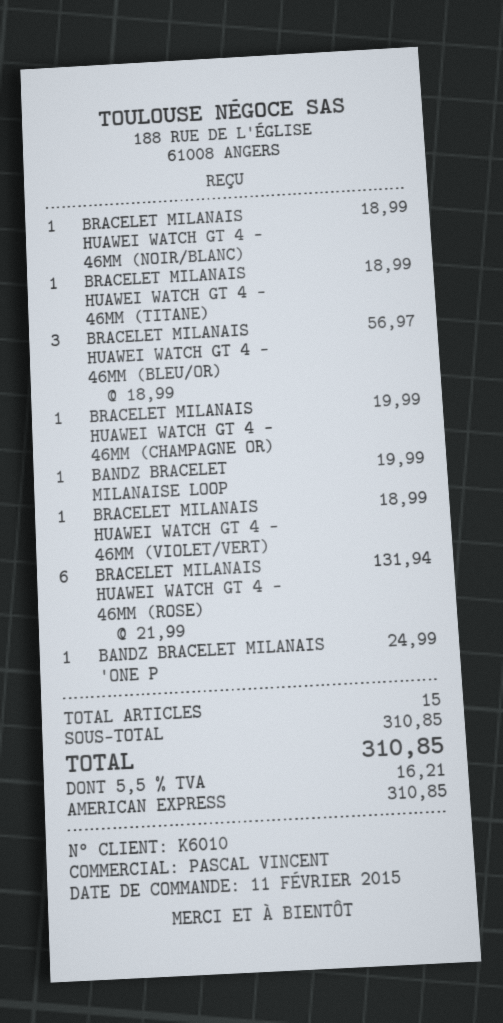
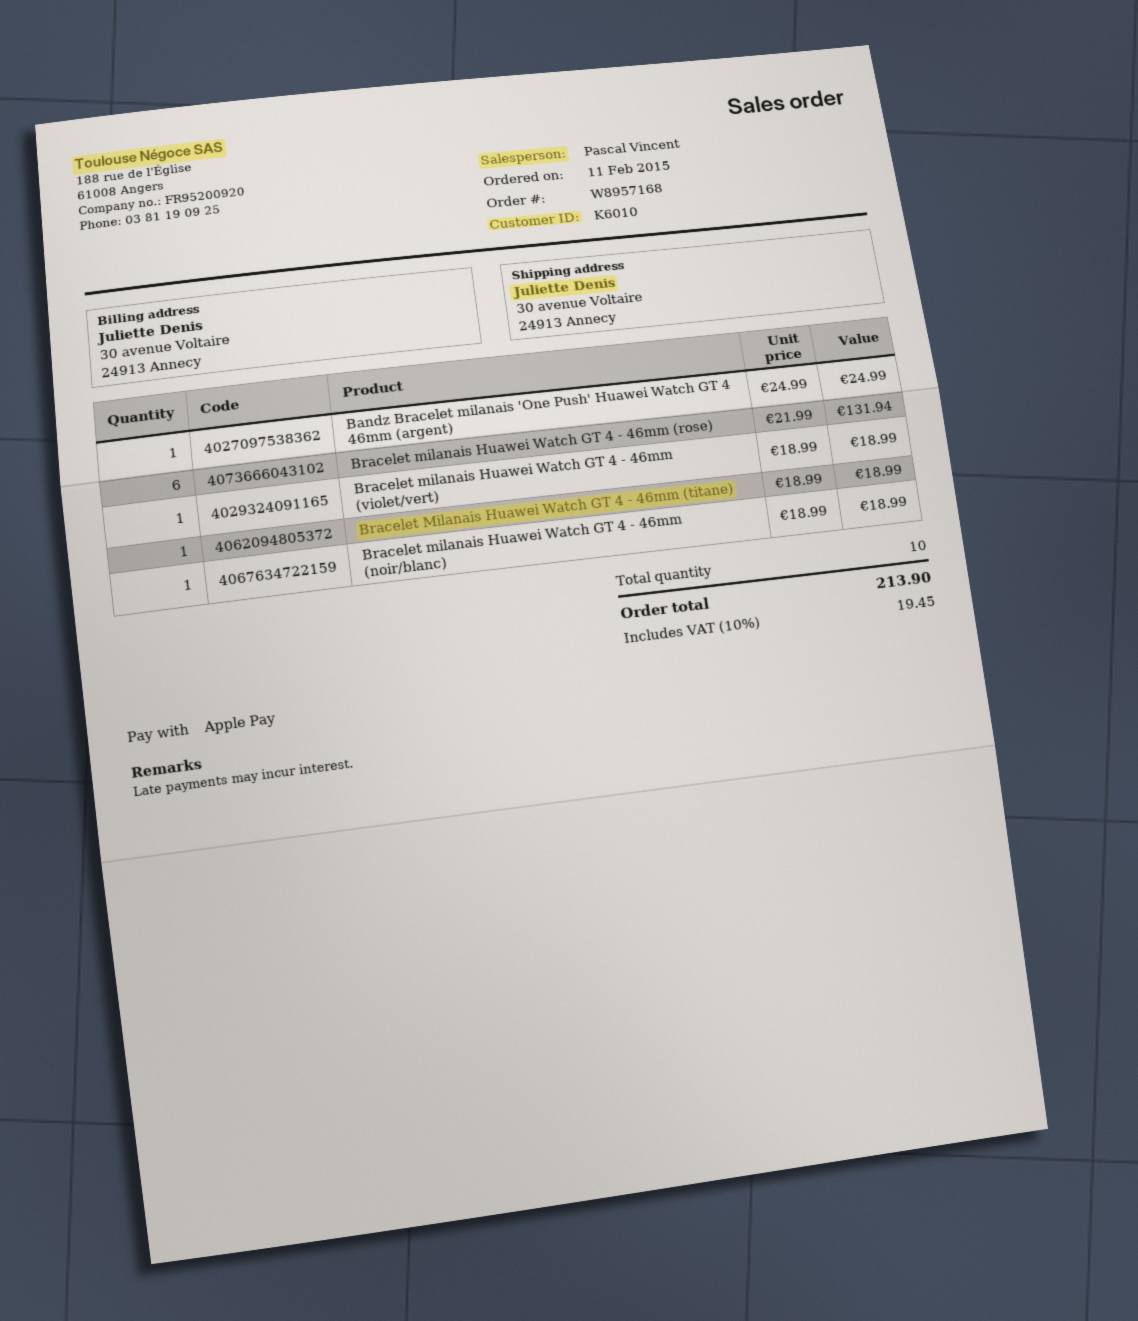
payment method: American Express -> Apple Pay
BRACELET MILANAIS HUAWEI WATCH GT 4 - 46MM (BLEU/OR): 3 x 18.99 = 56.97 -> none
BRACELET MILANAIS HUAWEI WATCH GT 4 - 46MM (CHAMPAGNE OR): 1 x 19.99 = 19.99 -> none
BANDZ BRACELET MILANAISE LOOP: 1 x 19.99 = 19.99 -> none
total quantity: 15 -> 10
tax: 5.5% = 16.21 -> 10% = 19.45
total: 310.85 -> 213.90

